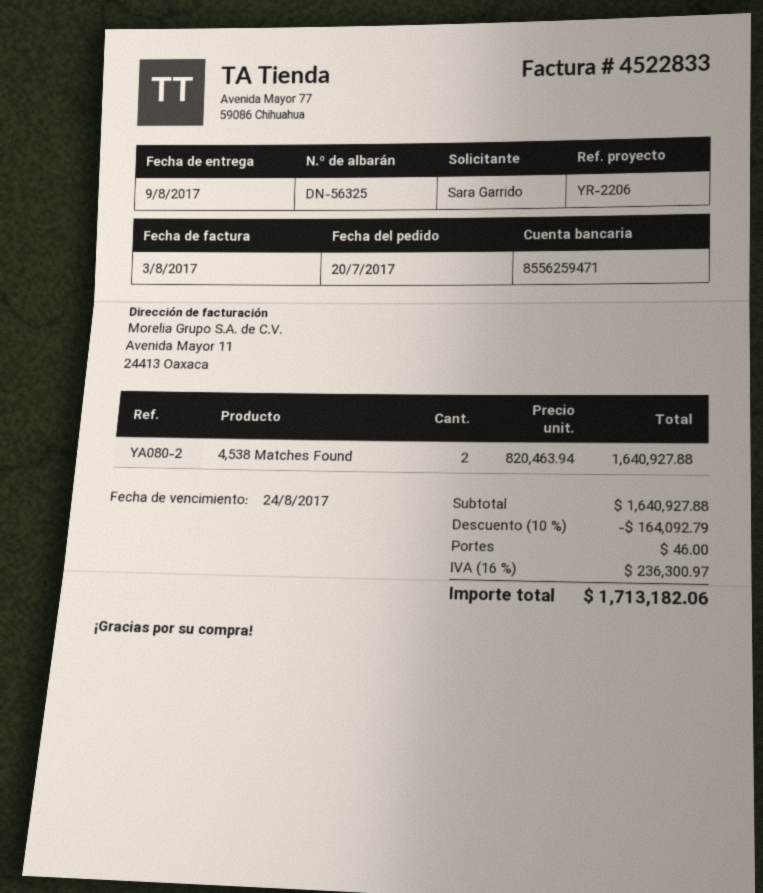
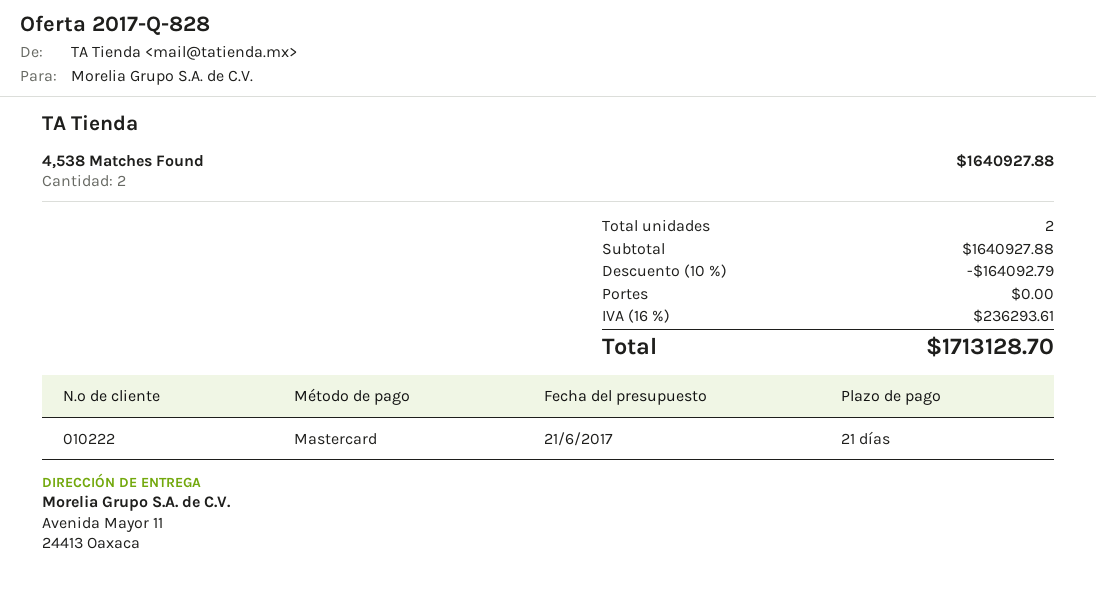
shipping: 46.00 -> 0.00
tax: 16% = 236300.97 -> 16% = 236293.61
total: 1713182.06 -> 1713128.70

